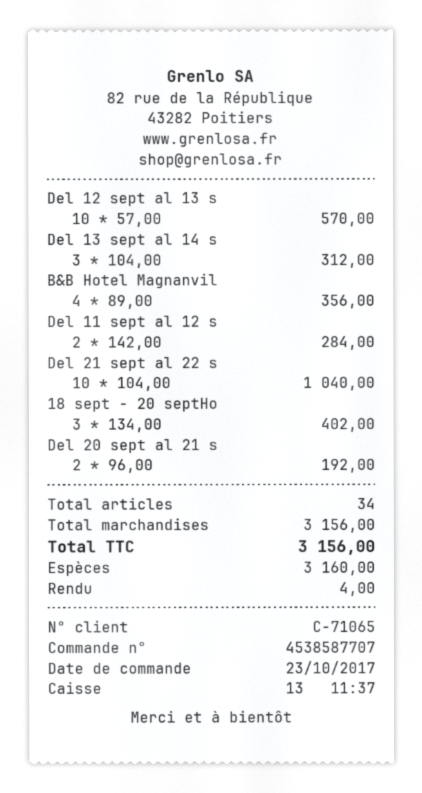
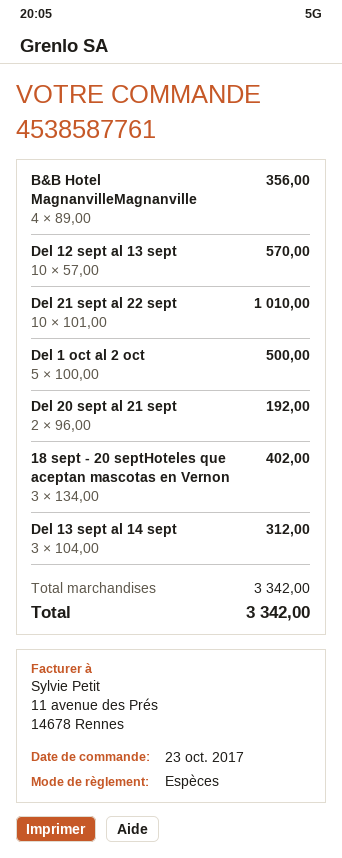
order number: 4538587707 -> 4538587761
Del 11 sept al 12 s: 2 x 142.00 = 284.00 -> none
Del 21 sept al 22 s: 10 x 104.00 = 1040.00 -> 10 x 101.00 = 1010.00
Del 1 oct al 2 oct: none -> 5 x 100.00 = 500.00
subtotal: 3156.00 -> 3342.00
total: 3156.00 -> 3342.00

